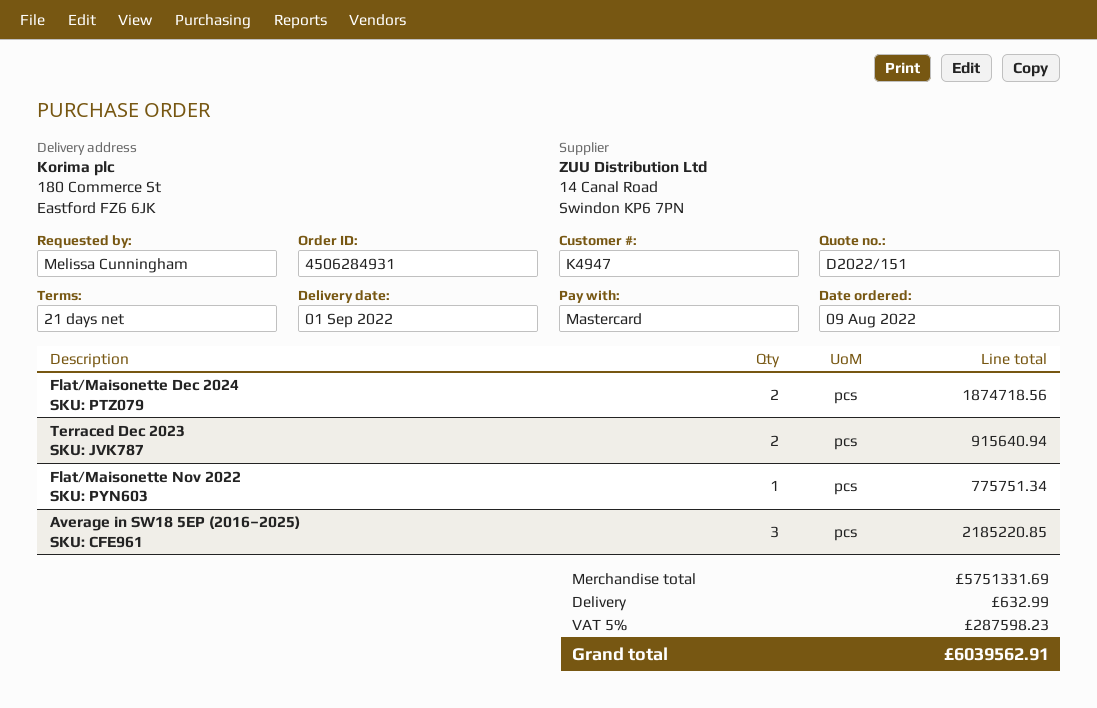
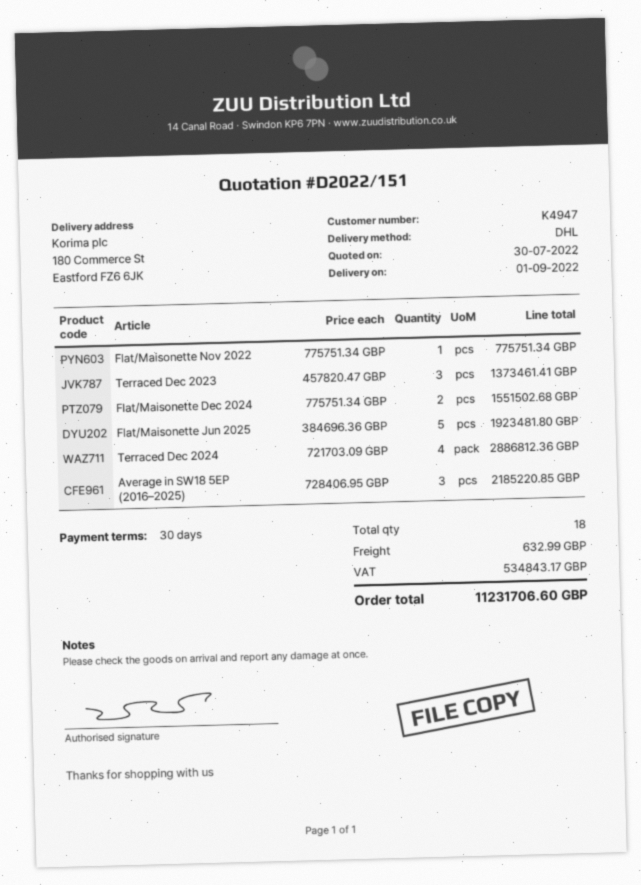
payment terms: 21 days -> 30 days
Flat/Maisonette Dec 2024: 2 for 1874718.56 -> 2 for 1551502.68
Terraced Dec 2023: 2 for 915640.94 -> 3 for 1373461.41
Flat/Maisonette Jun 2025: none -> 5 for 1923481.80
Terraced Dec 2024: none -> 4 for 2886812.36
tax: 287598.23 -> 534843.17
total: 6039562.91 -> 11231706.60

